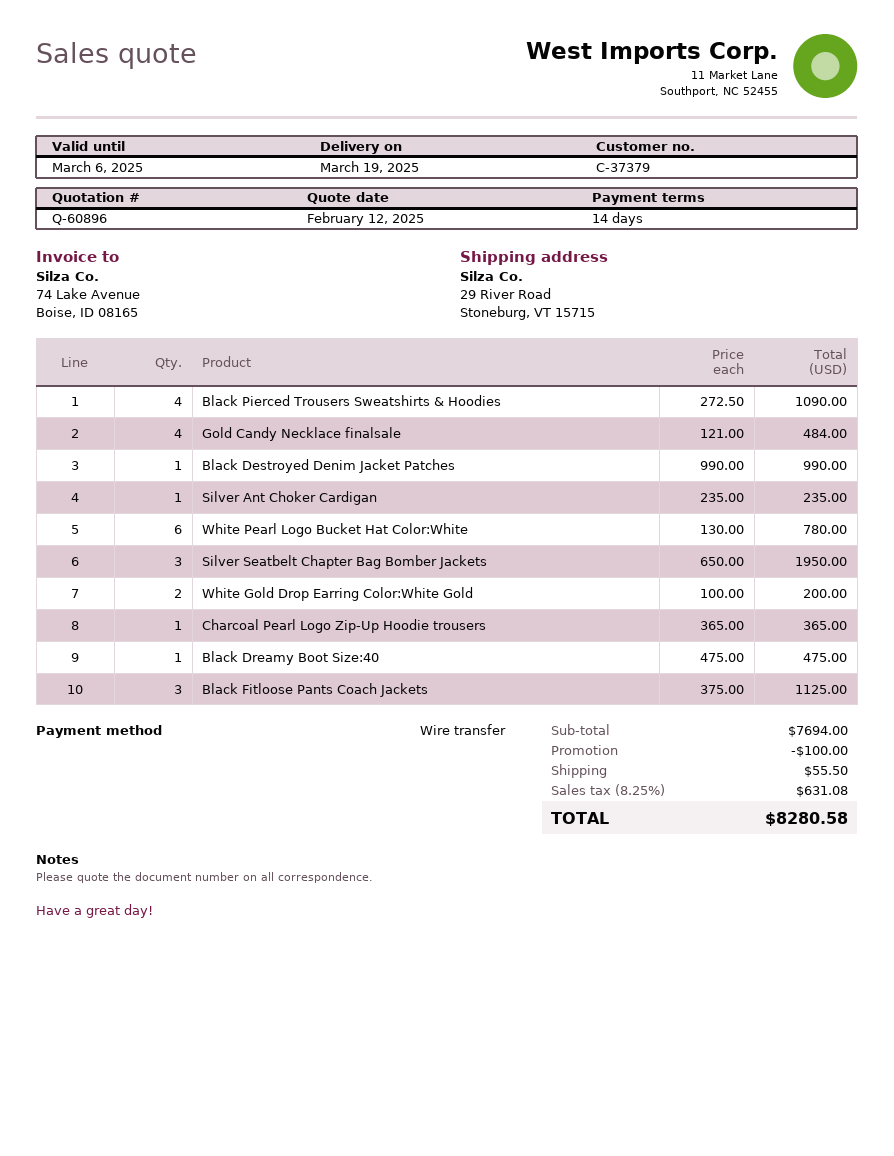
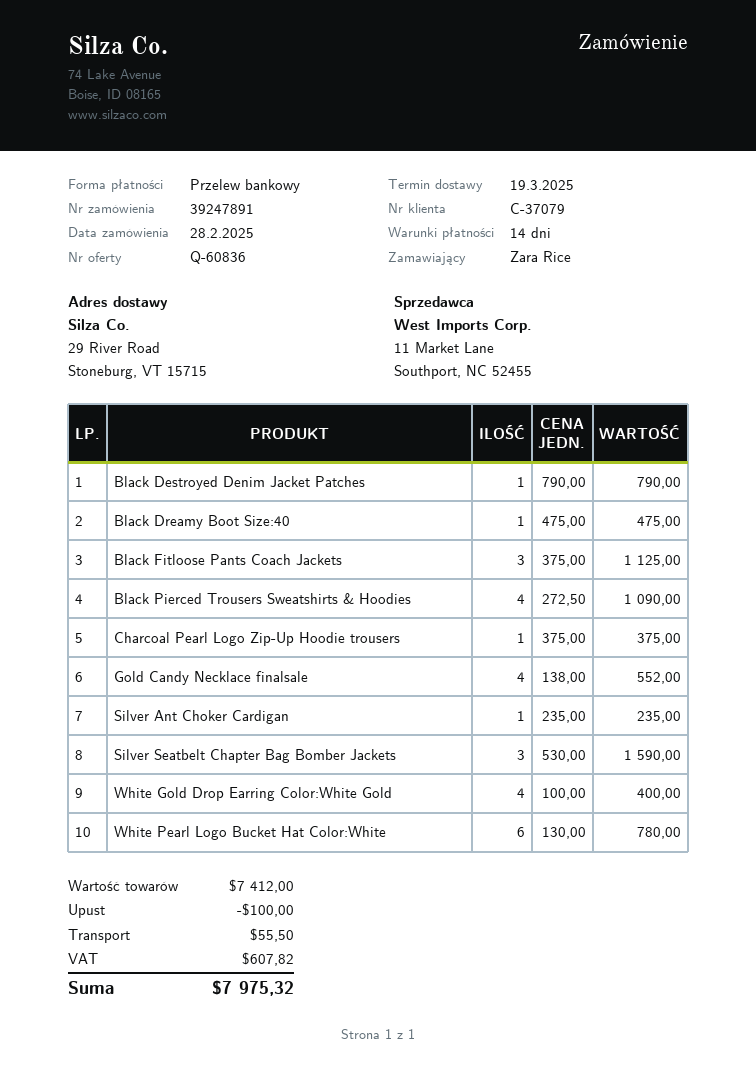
quote number: Q-60896 -> Q-60836
customer number: C-37379 -> C-37079
Gold Candy Necklace finalsale: 4 x 121.00 = 484.00 -> 4 x 138.00 = 552.00
Black Destroyed Denim Jacket Patches: 1 x 990.00 = 990.00 -> 1 x 790.00 = 790.00
Silver Seatbelt Chapter Bag Bomber Jackets: 3 x 650.00 = 1950.00 -> 3 x 530.00 = 1590.00
White Gold Drop Earring Color:White Gold: 2 x 100.00 = 200.00 -> 4 x 100.00 = 400.00
Charcoal Pearl Logo Zip-Up Hoodie trousers: 1 x 365.00 = 365.00 -> 1 x 375.00 = 375.00
subtotal: 7694.00 -> 7412.00
tax: 631.08 -> 607.82
total: 8280.58 -> 7975.32

